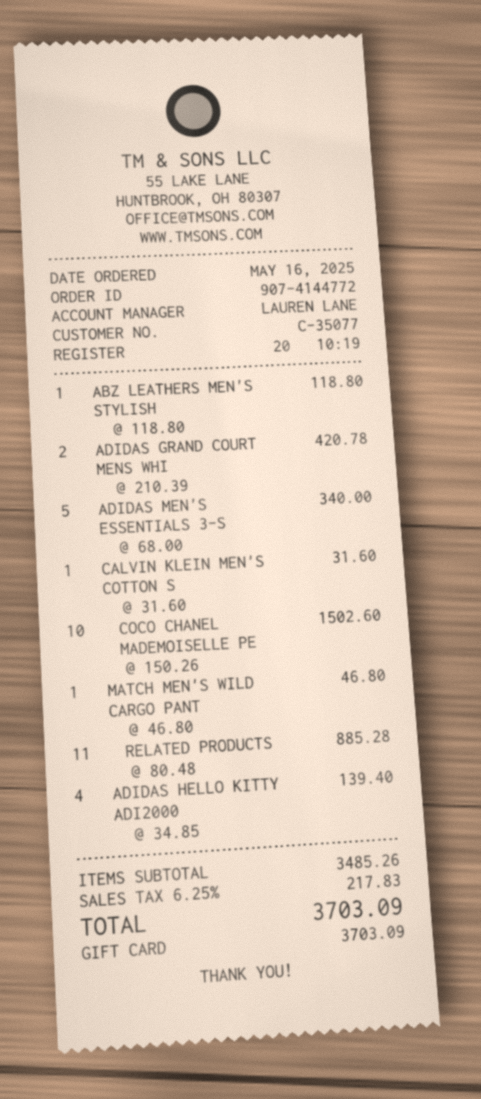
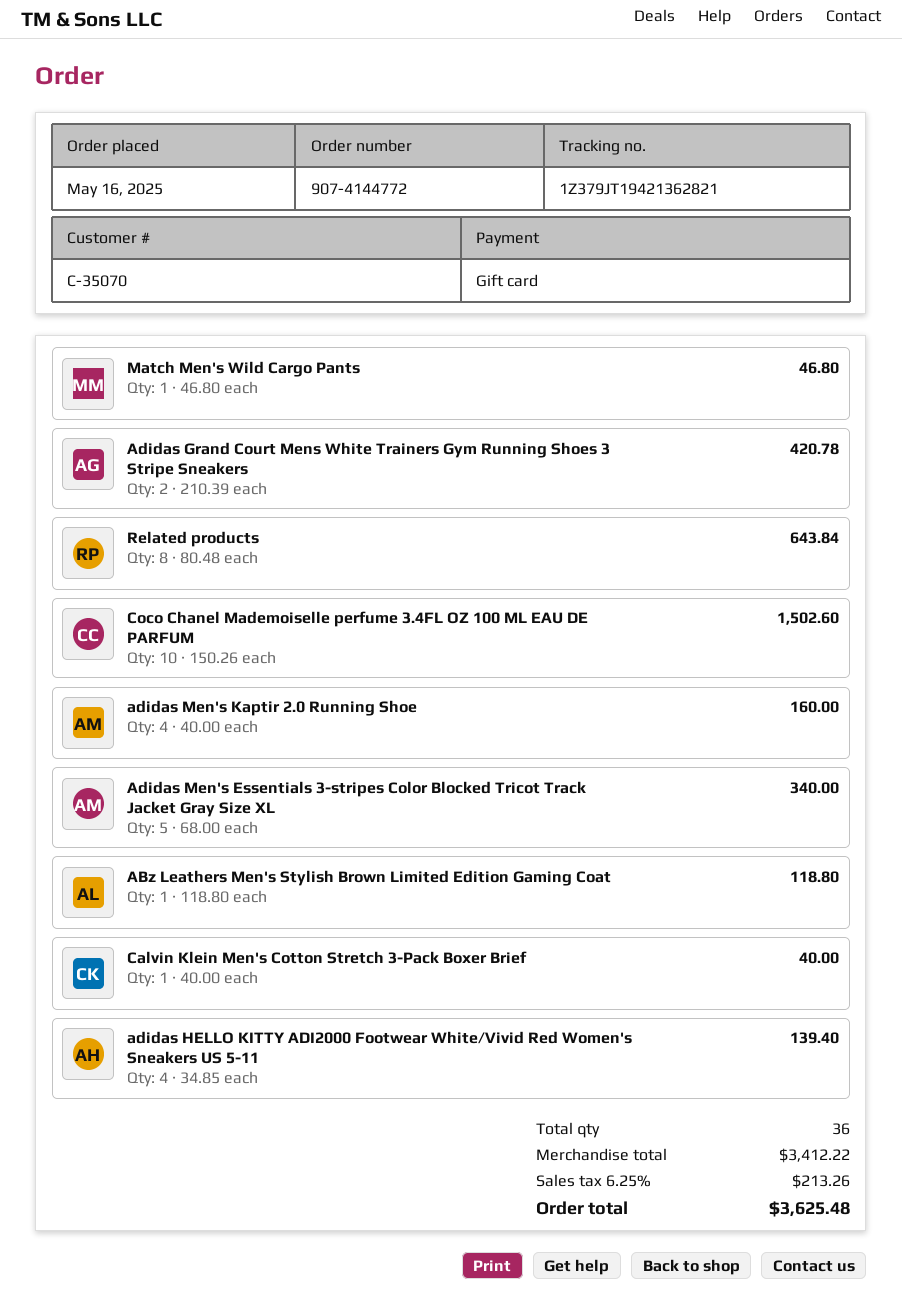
customer number: C-35077 -> C-35070
CALVIN KLEIN MEN'S COTTON S: 1 x 31.60 = 31.60 -> 1 x 40.00 = 40.00
RELATED PRODUCTS: 11 x 80.48 = 885.28 -> 8 x 80.48 = 643.84
adidas Men's Kaptir 2.0 Running Shoe: none -> 4 x 40.00 = 160.00
subtotal: 3485.26 -> 3412.22
tax: 6.25% = 217.83 -> 6.25% = 213.26
total: 3703.09 -> 3625.48

